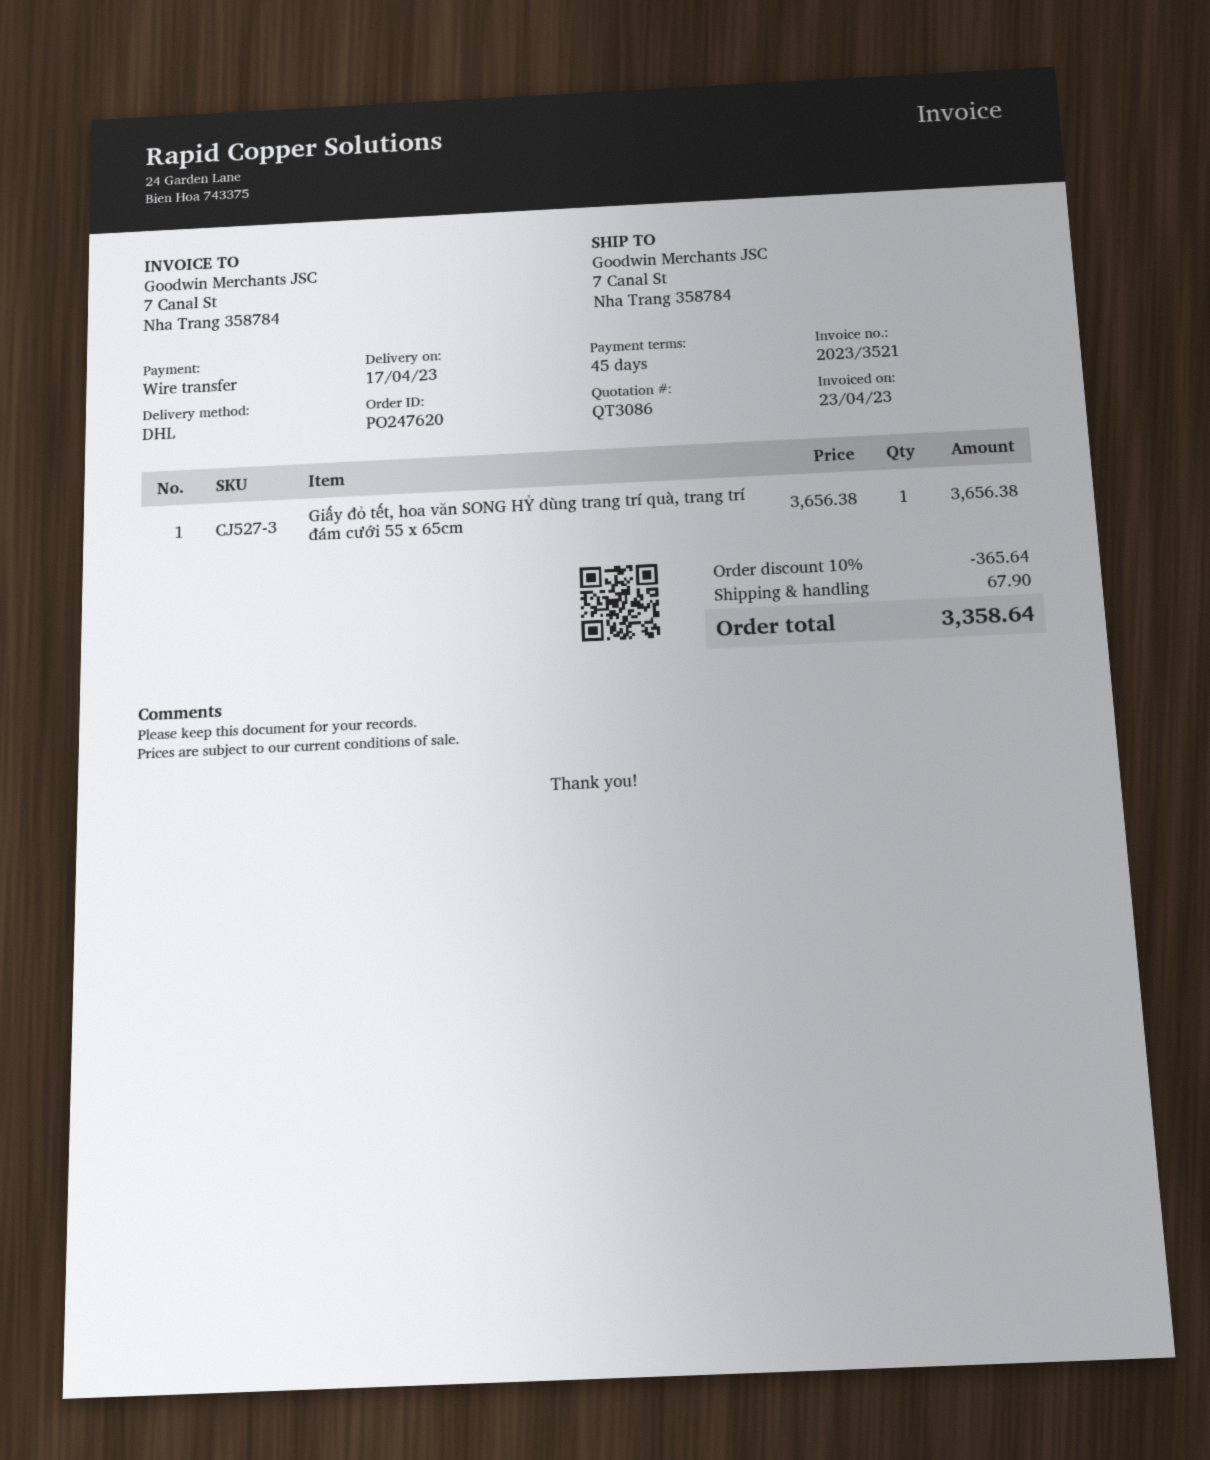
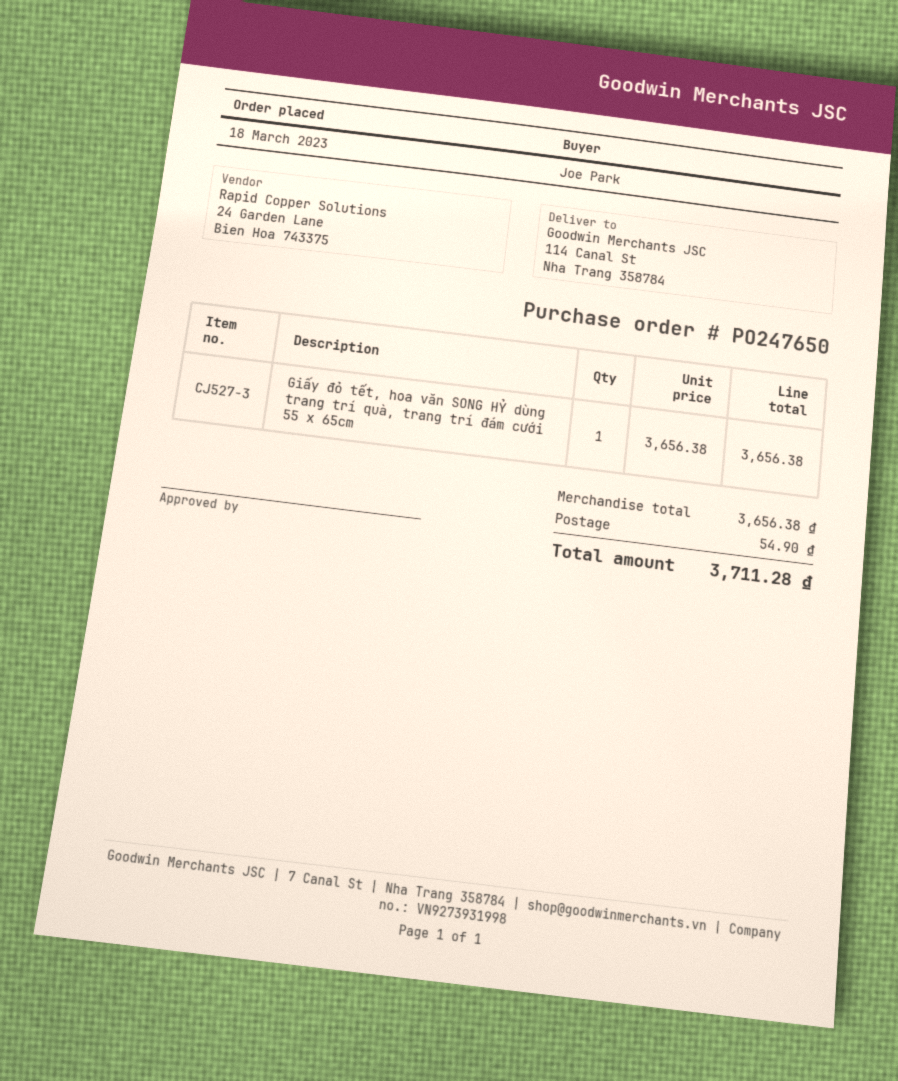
order number: PO247620 -> PO247650
ship to: 7 Canal St, Nha Trang 358784 -> 114 Canal St, Nha Trang 358784
discount: 10% = 365.64 -> none
shipping: 67.90 -> 54.90
total: 3358.64 -> 3711.28

